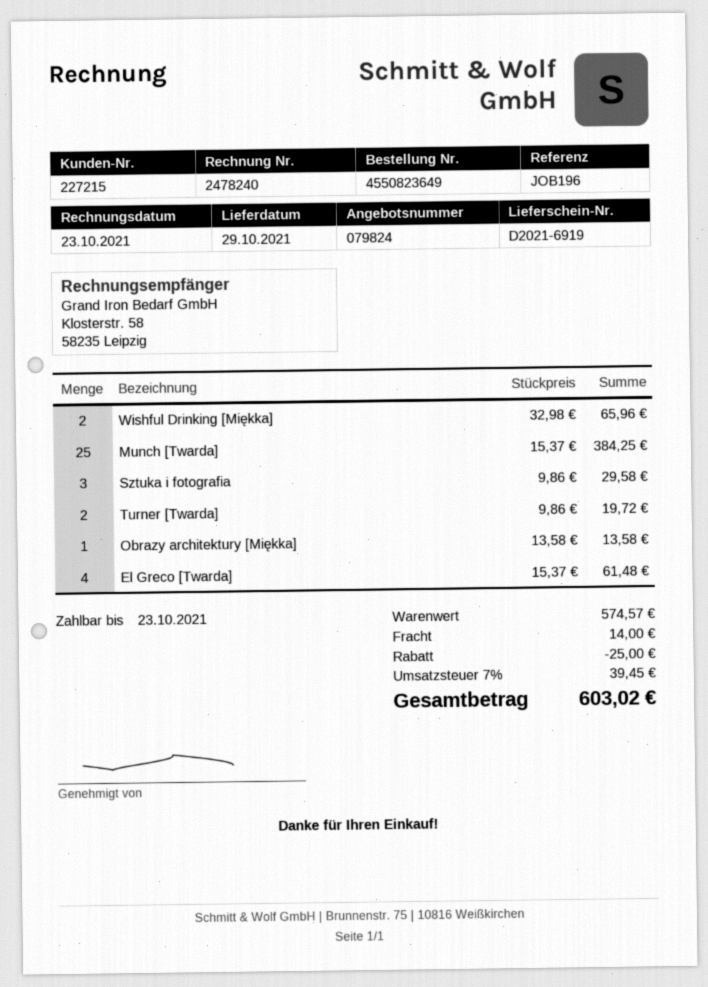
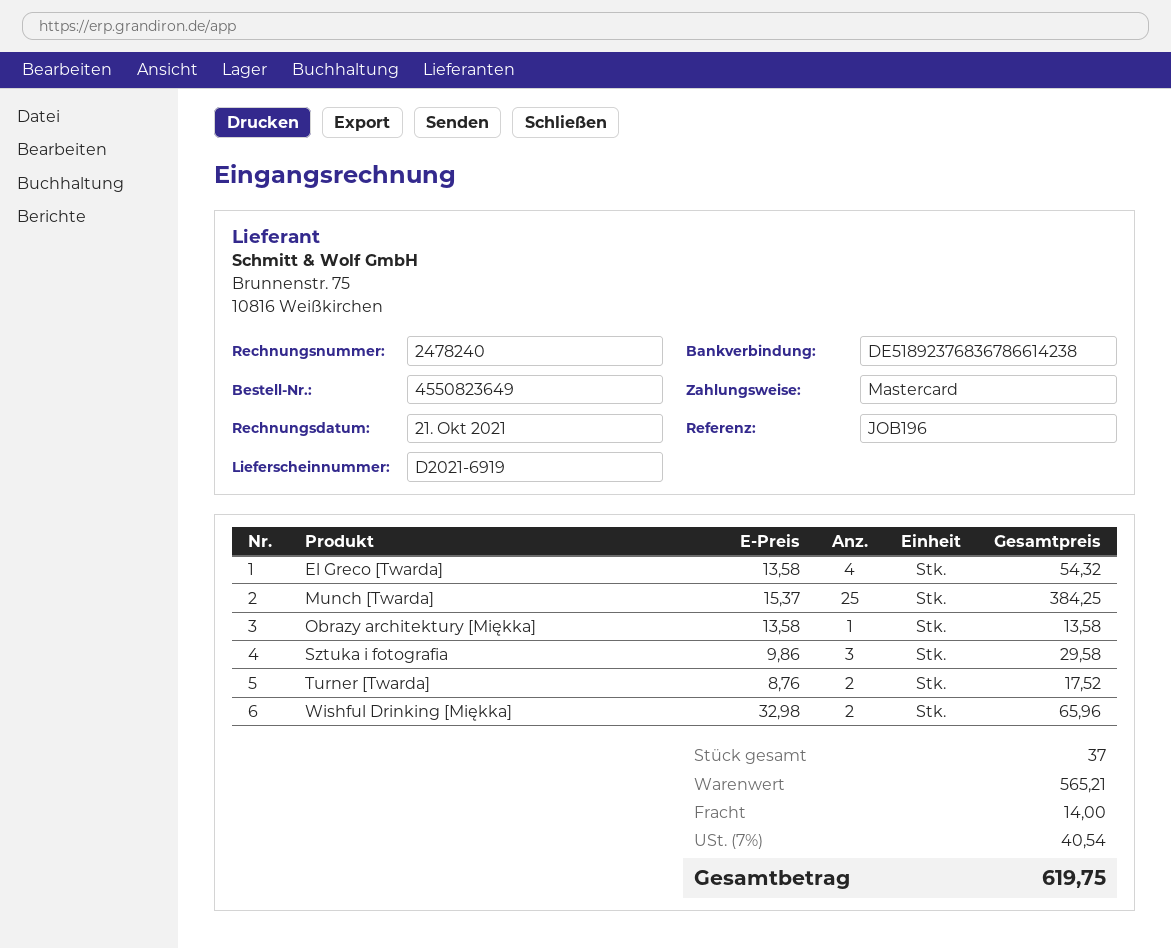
invoice date: 2021-10-23 -> 2021-10-21
Turner [Twarda]: 2 x 9.86 = 19.72 -> 2 x 8.76 = 17.52
El Greco [Twarda]: 4 x 15.37 = 61.48 -> 4 x 13.58 = 54.32
subtotal: 574.57 -> 565.21
discount: 25.00 -> none
tax: 7% = 39.45 -> 7% = 40.54
total: 603.02 -> 619.75

